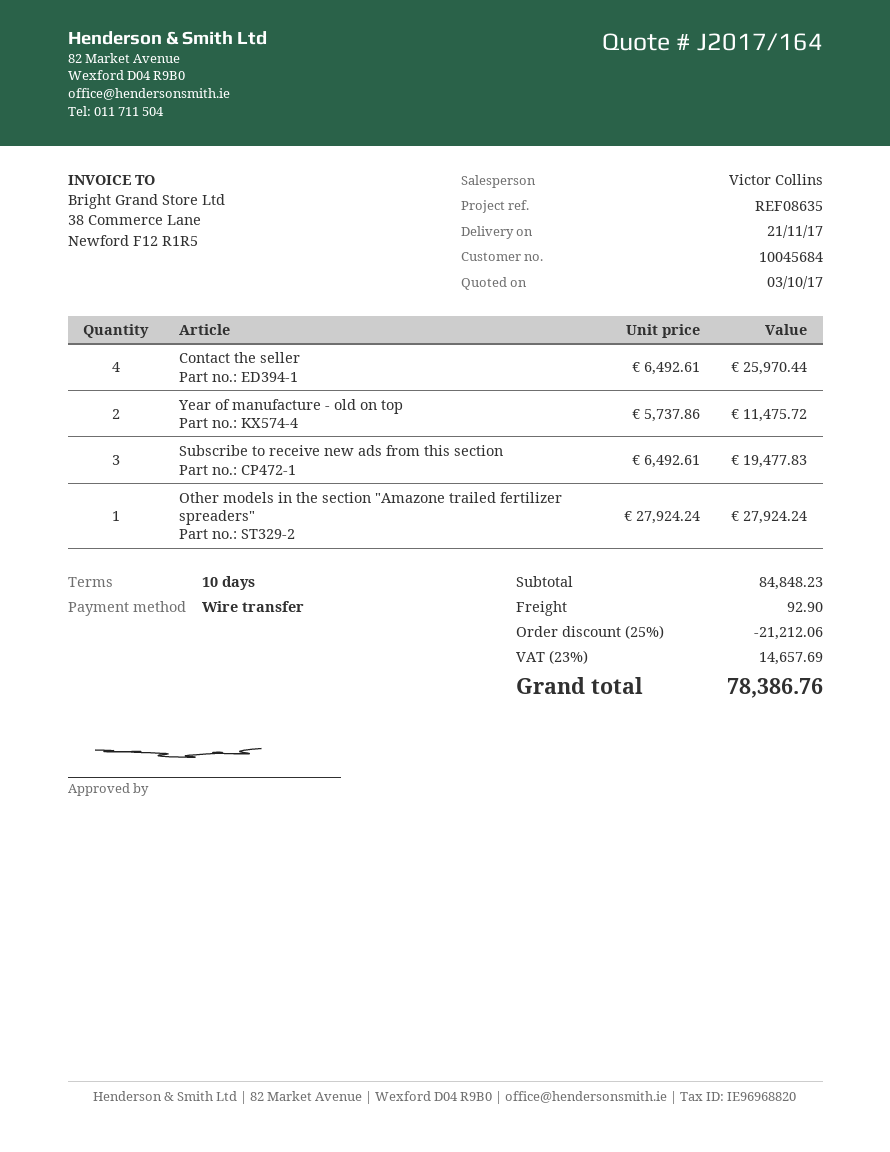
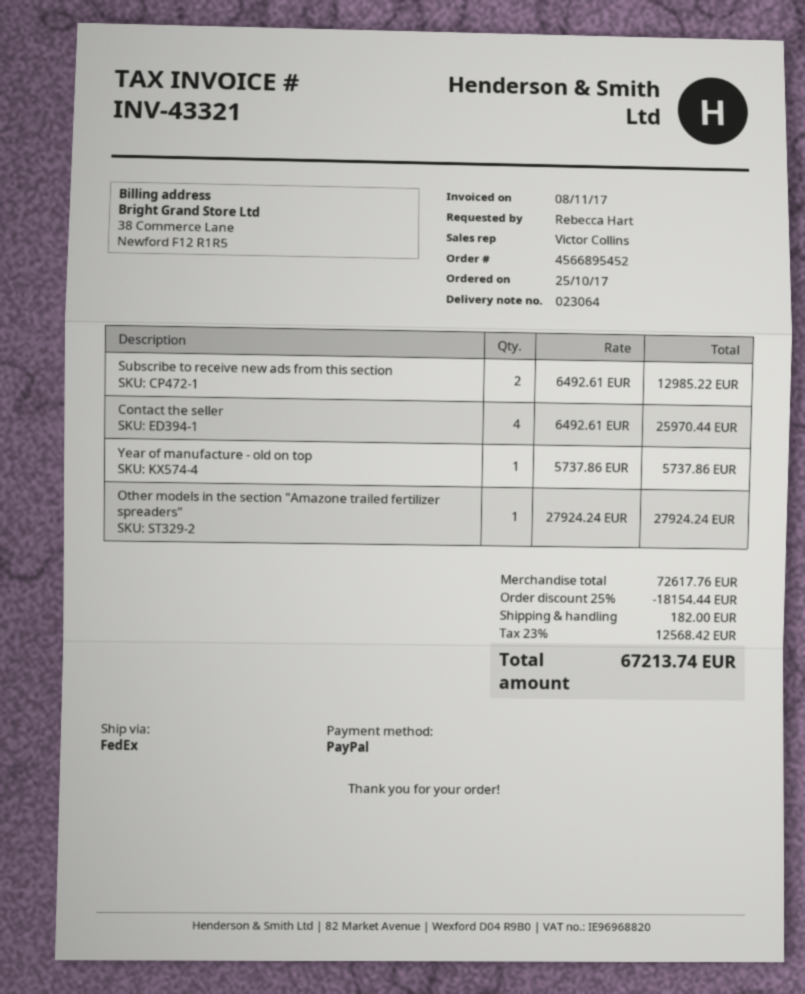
payment method: bank transfer -> PayPal
Year of manufacture - old on top: 2 x 5737.86 = 11475.72 -> 1 x 5737.86 = 5737.86
Subscribe to receive new ads from this section: 3 x 6492.61 = 19477.83 -> 2 x 6492.61 = 12985.22
subtotal: 84848.23 -> 72617.76
discount: 25% = 21212.06 -> 25% = 18154.44
shipping: 92.90 -> 182.00
tax: 23% = 14657.69 -> 23% = 12568.42
total: 78386.76 -> 67213.74

